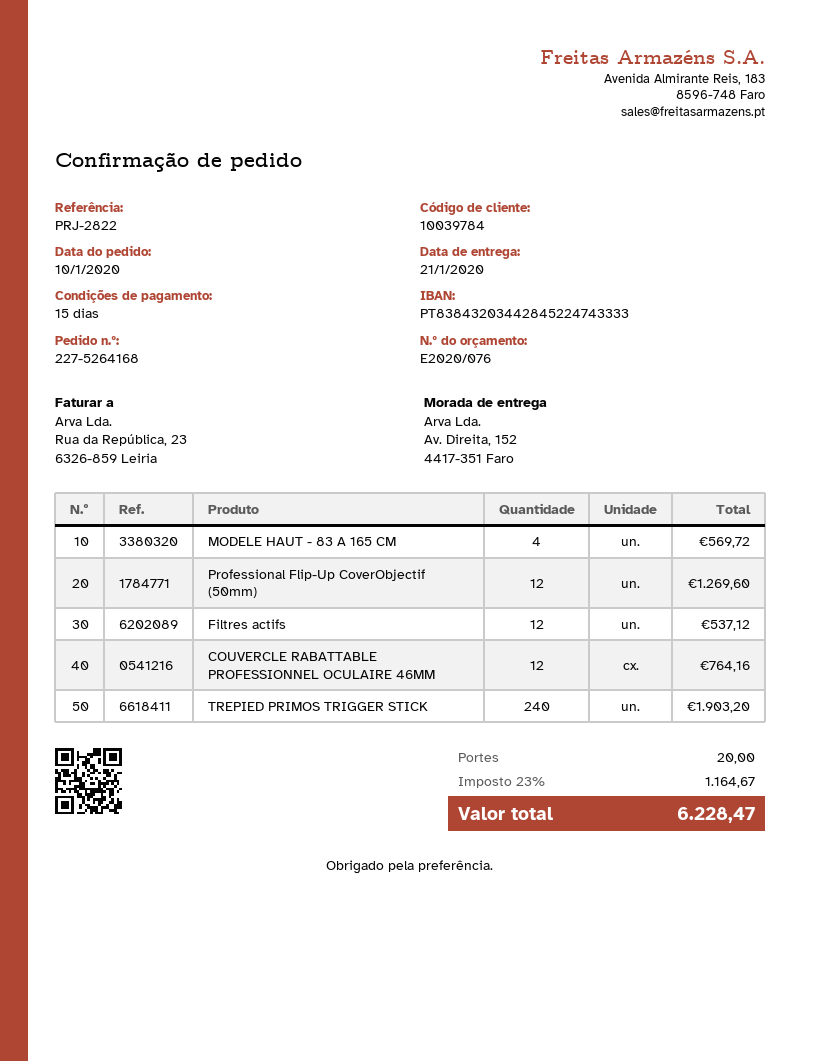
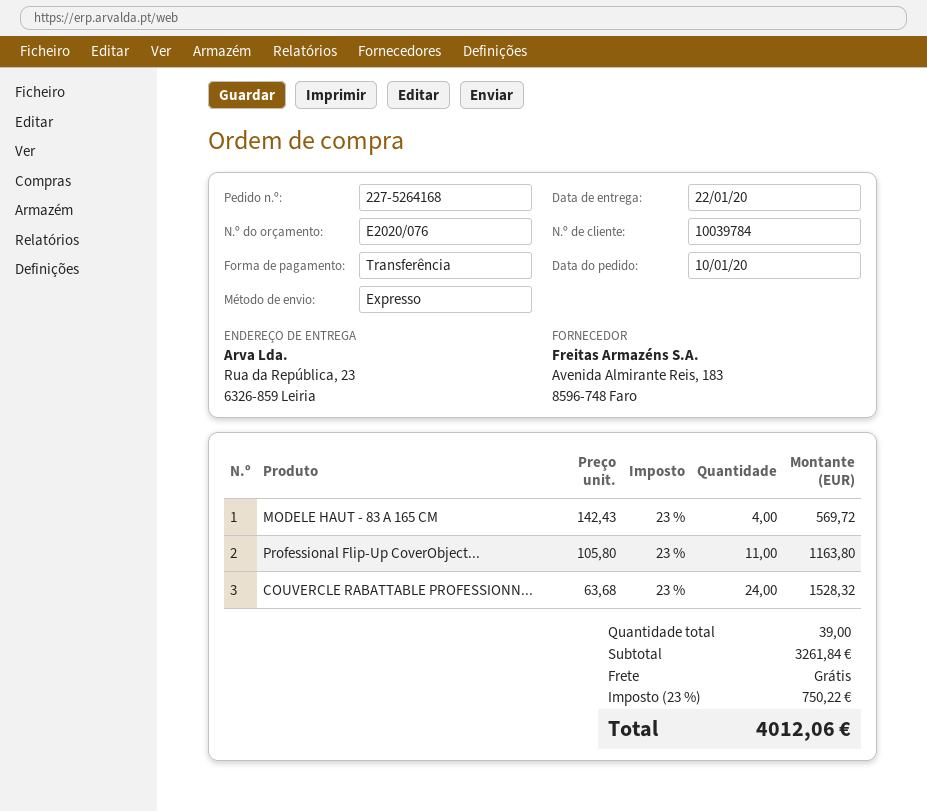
delivery date: 2020-01-21 -> 2020-01-22
ship to: Av. Direita, 152, 4417-351 Faro -> Rua da República, 23, 6326-859 Leiria
Professional Flip-Up CoverObjectif (50mm): 12 for 1269.60 -> 11 for 1163.80
Filtres actifs: 12 for 537.12 -> none
COUVERCLE RABATTABLE PROFESSIONNEL OCULAIRE 46MM: 12 for 764.16 -> 24 for 1528.32
TREPIED PRIMOS TRIGGER STICK: 240 for 1903.20 -> none
shipping: 20.00 -> 0.00
tax: 23% = 1164.67 -> 23% = 750.22
total: 6228.47 -> 4012.06

